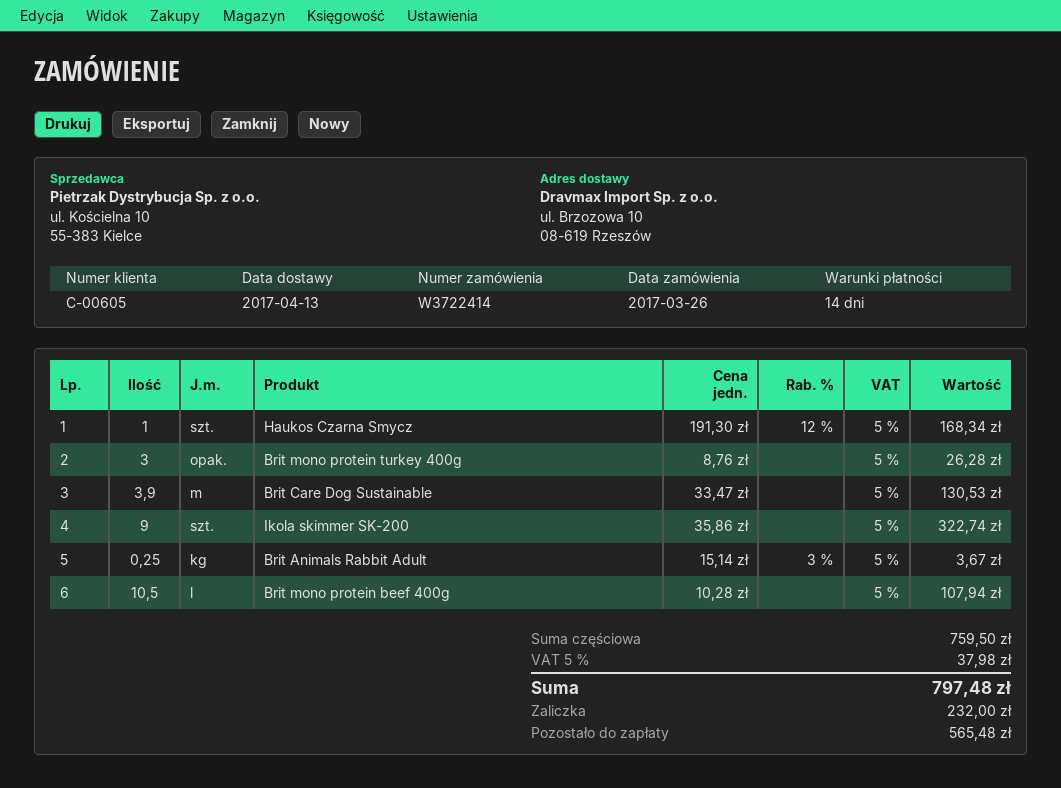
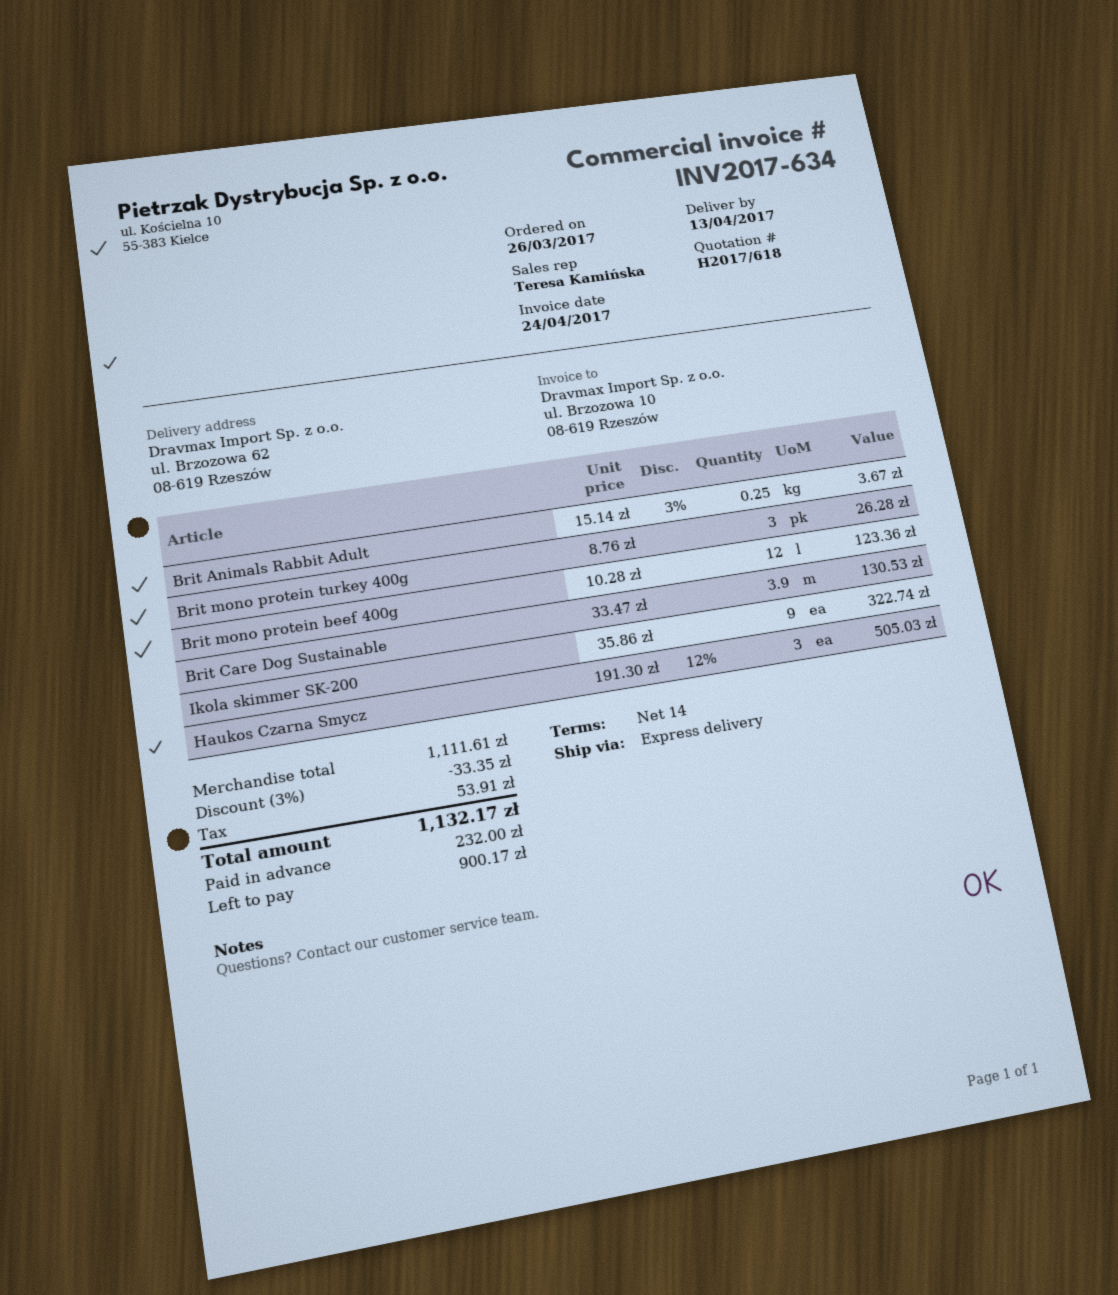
ship to: ul. Brzozowa 10, 08-619 Rzeszów -> ul. Brzozowa 62, 08-619 Rzeszów
Haukos Czarna Smycz: 1 x 191.30 - 12% = 168.34 -> 3 x 191.30 - 12% = 505.03
Brit mono protein beef 400g: 10.5 x 10.28 = 107.94 -> 12 x 10.28 = 123.36
subtotal: 759.50 -> 1111.61
discount: none -> 3% = 33.35
tax: 37.98 -> 53.91
total: 797.48 -> 1132.17
balance: 565.48 -> 900.17

